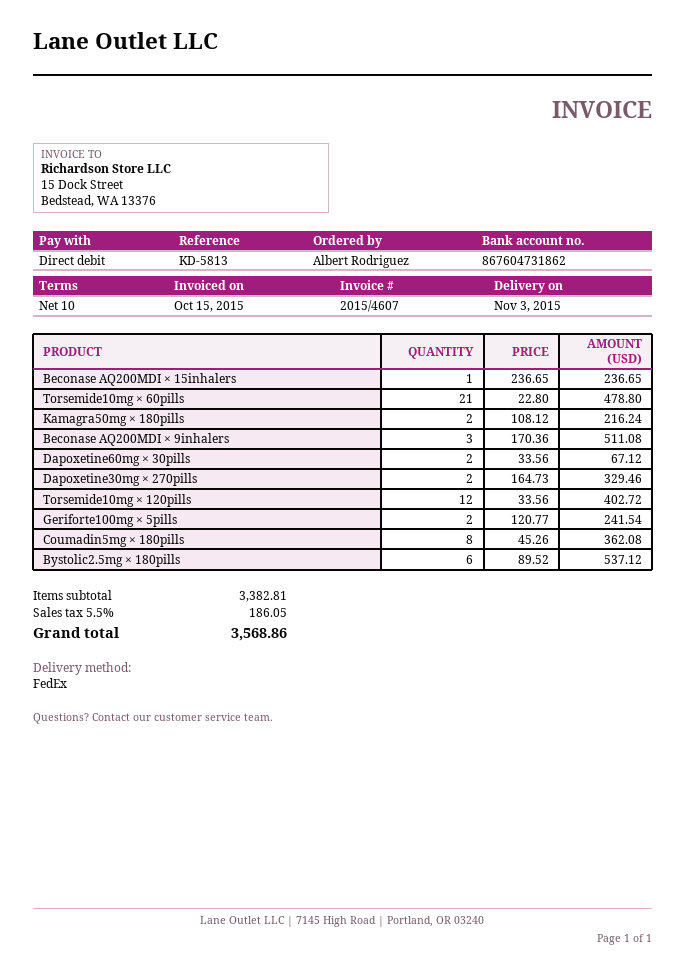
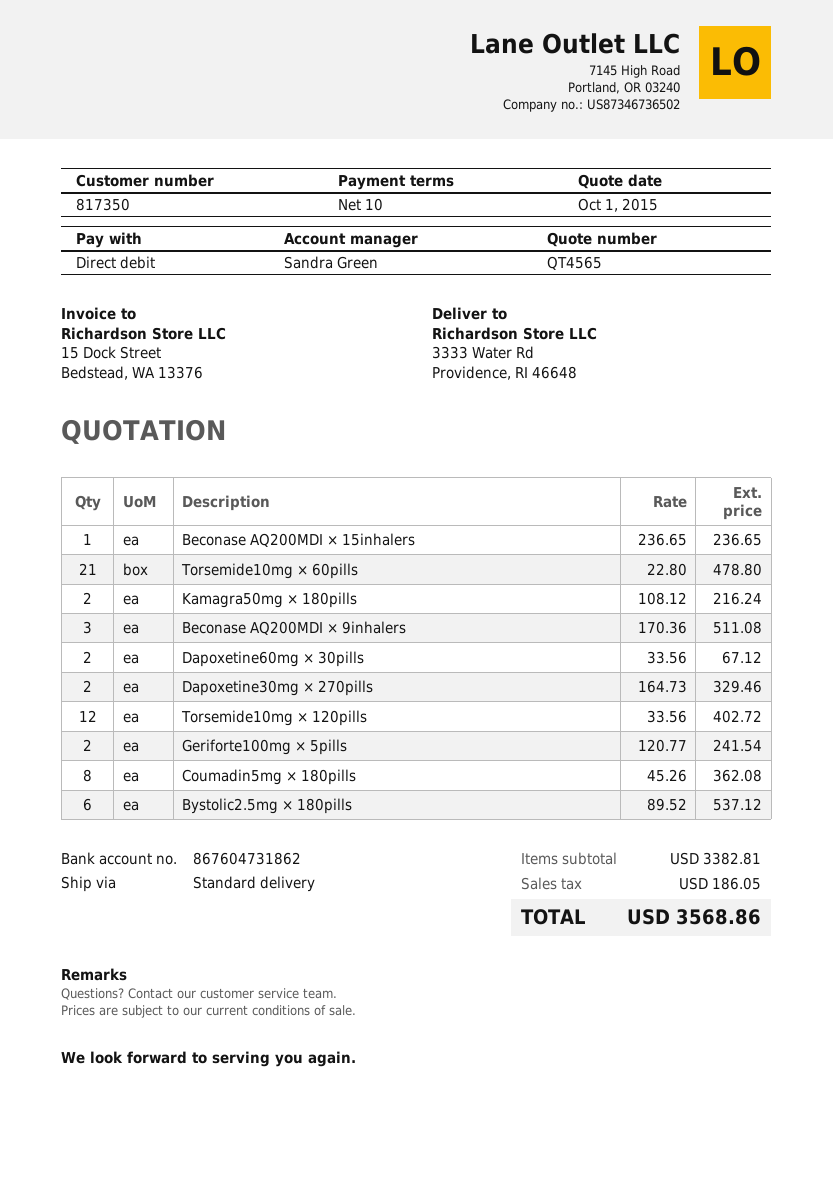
shipping method: FedEx -> standard

